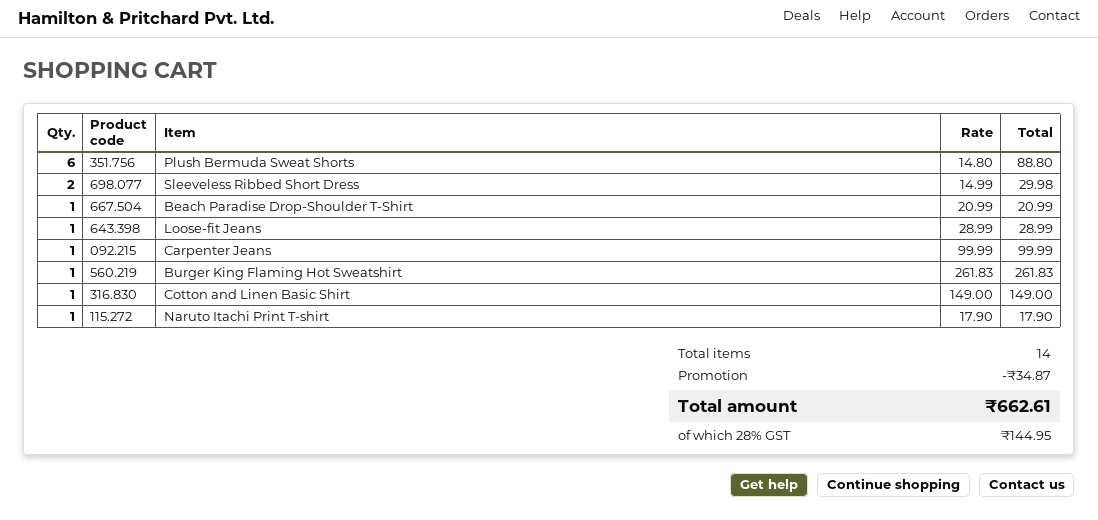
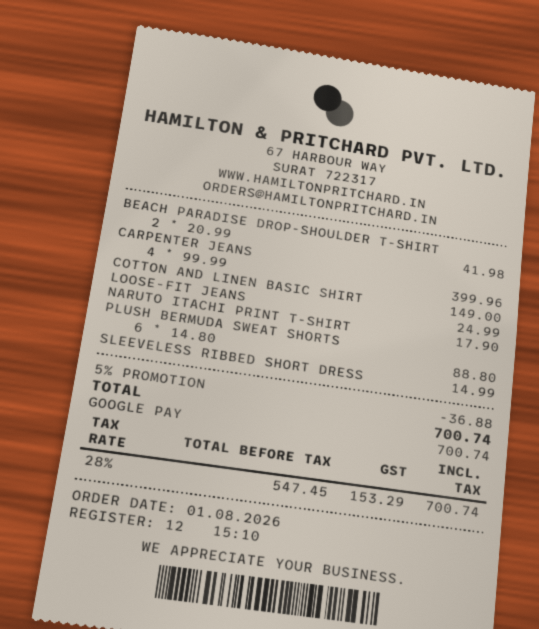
Sleeveless Ribbed Short Dress: 2 x 14.99 = 29.98 -> 1 x 14.99 = 14.99
Beach Paradise Drop-Shoulder T-Shirt: 1 x 20.99 = 20.99 -> 2 x 20.99 = 41.98
Loose-fit Jeans: 1 x 28.99 = 28.99 -> 1 x 24.99 = 24.99
Carpenter Jeans: 1 x 99.99 = 99.99 -> 4 x 99.99 = 399.96
Burger King Flaming Hot Sweatshirt: 1 x 261.83 = 261.83 -> none
discount: 34.87 -> 36.88
tax: 28% = 144.95 -> 28% = 153.29
total: 662.61 -> 700.74

